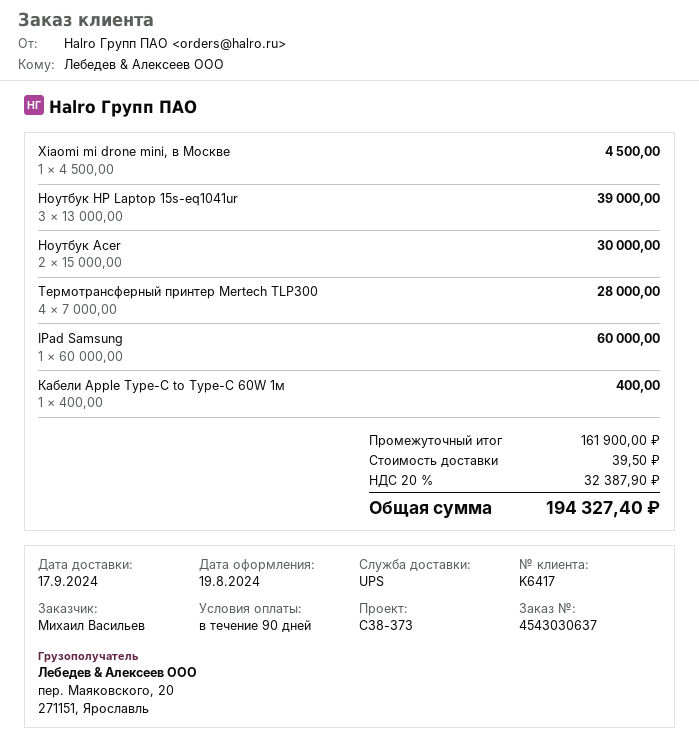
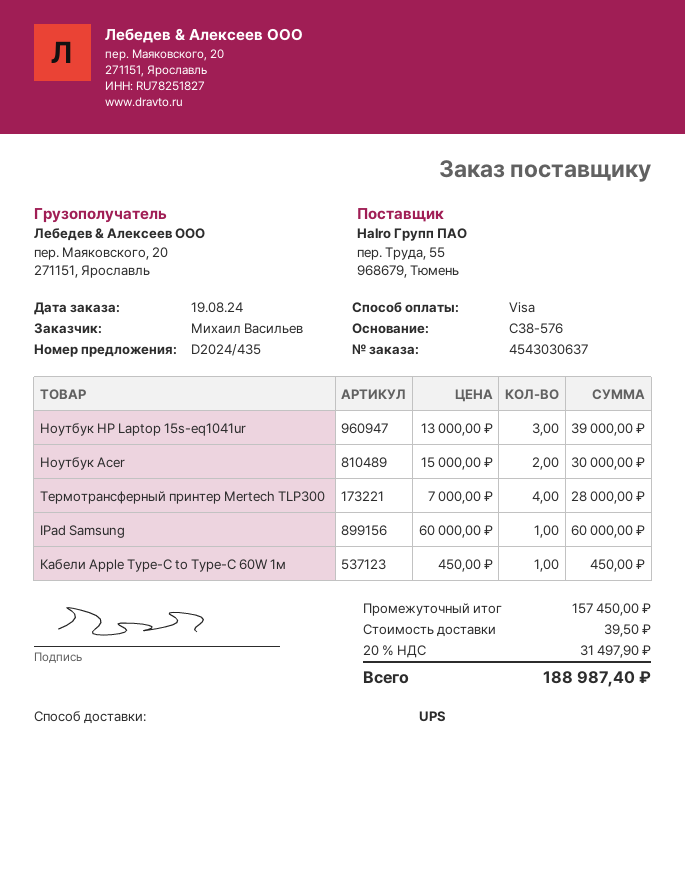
reference: C38-373 -> C38-576
Xiaomi mi drone mini, в Москве: 1 x 4500.00 = 4500.00 -> none
Кабели Apple Type-C to Type-C 60W 1м: 1 x 400.00 = 400.00 -> 1 x 450.00 = 450.00
subtotal: 161900.00 -> 157450.00
tax: 20% = 32387.90 -> 20% = 31497.90
total: 194327.40 -> 188987.40

